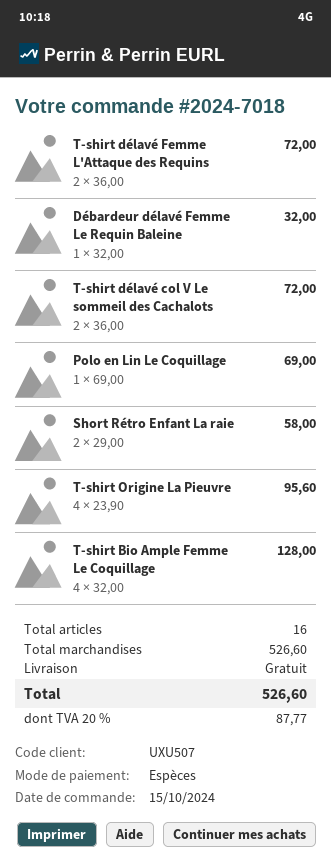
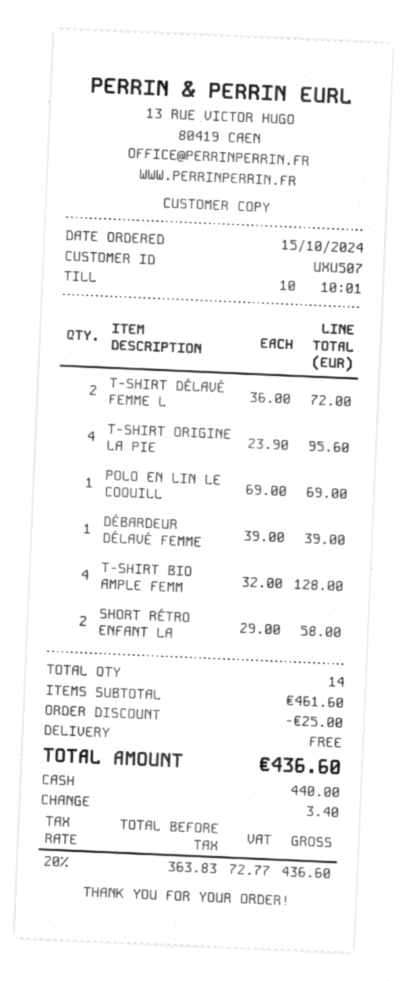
Débardeur délavé Femme Le Requin Baleine: 1 x 32.00 = 32.00 -> 1 x 39.00 = 39.00
T-shirt délavé col V Le sommeil des Cachalots: 2 x 36.00 = 72.00 -> none
total quantity: 16 -> 14
subtotal: 526.60 -> 461.60
discount: none -> 25.00
tax: 20% = 87.77 -> 20% = 72.77
total: 526.60 -> 436.60

